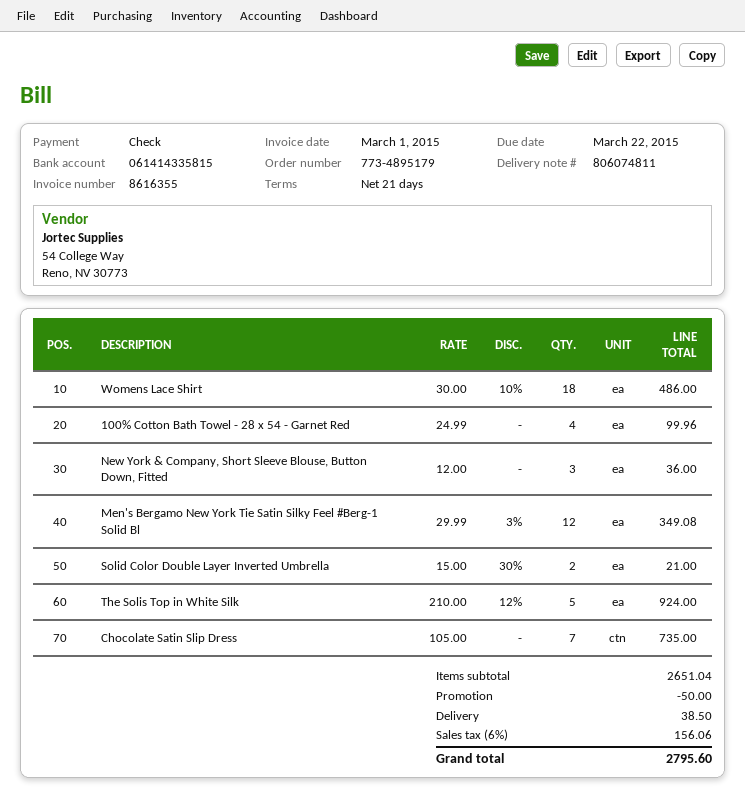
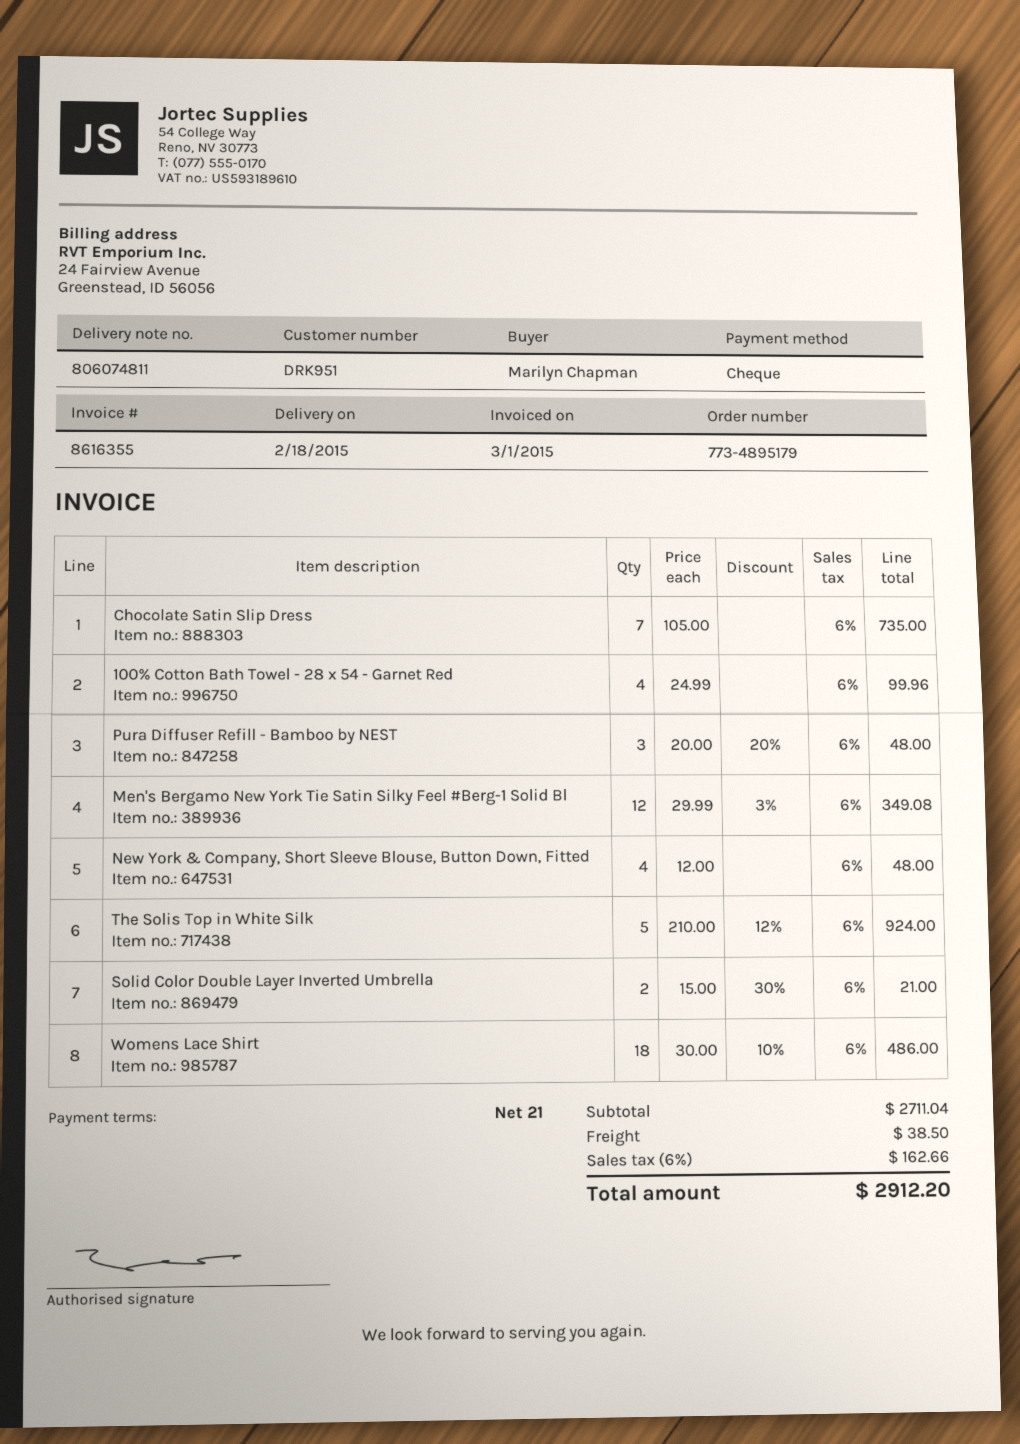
New York & Company, Short Sleeve Blouse, Button Down, Fitted: 3 x 12.00 = 36.00 -> 4 x 12.00 = 48.00
Pura Diffuser Refill - Bamboo by NEST: none -> 3 x 20.00 - 20% = 48.00
subtotal: 2651.04 -> 2711.04
discount: 50.00 -> none
tax: 6% = 156.06 -> 6% = 162.66
total: 2795.60 -> 2912.20

